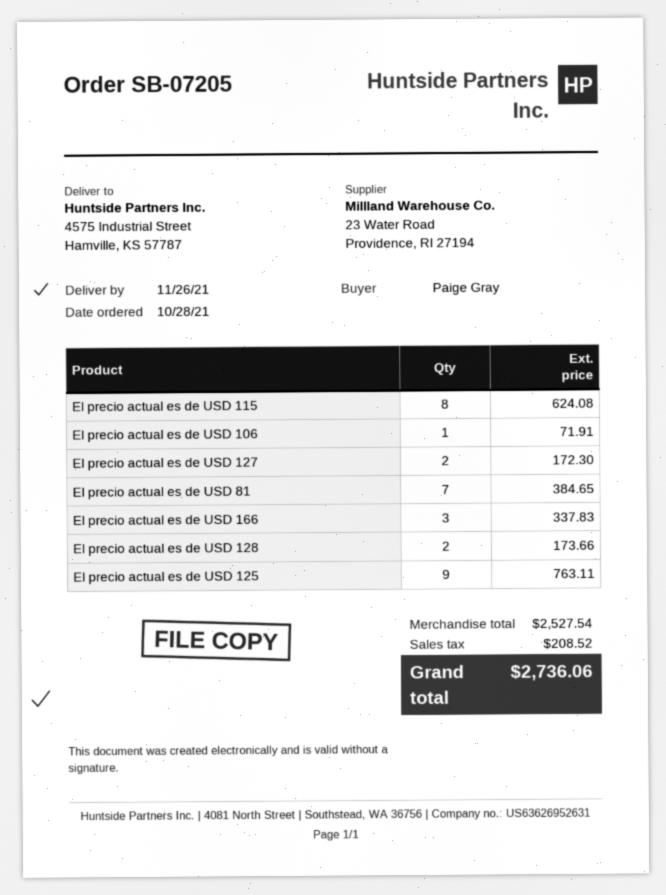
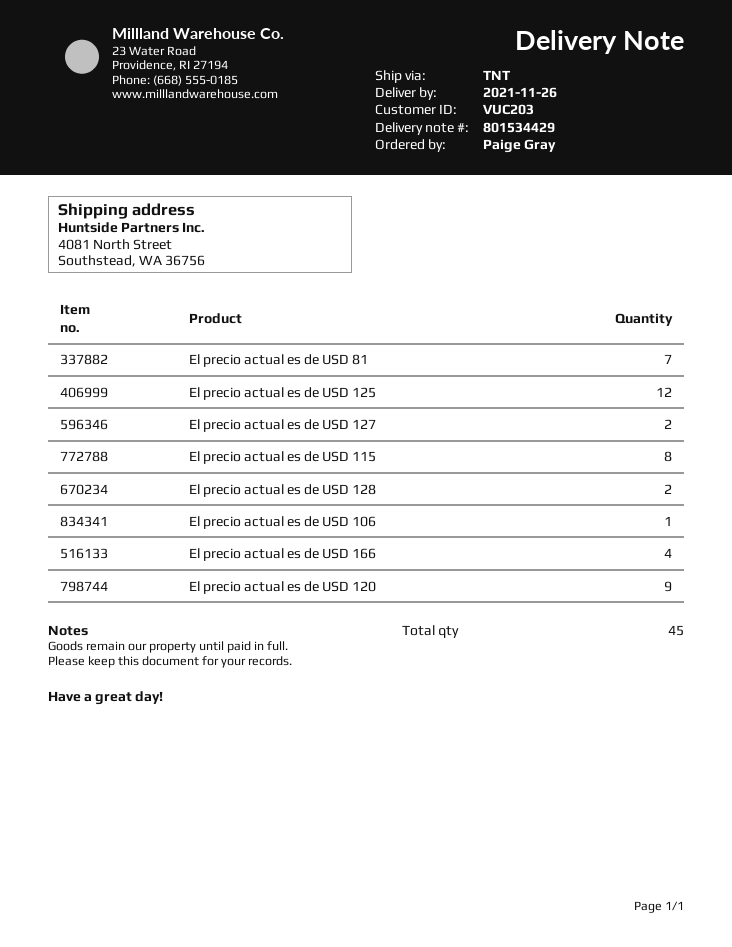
ship to: 4575 Industrial Street, Hamville, KS 57787 -> 4081 North Street, Southstead, WA 36756
El precio actual es de USD 166: 3 -> 4
El precio actual es de USD 125: 9 -> 12
El precio actual es de USD 120: none -> 9

